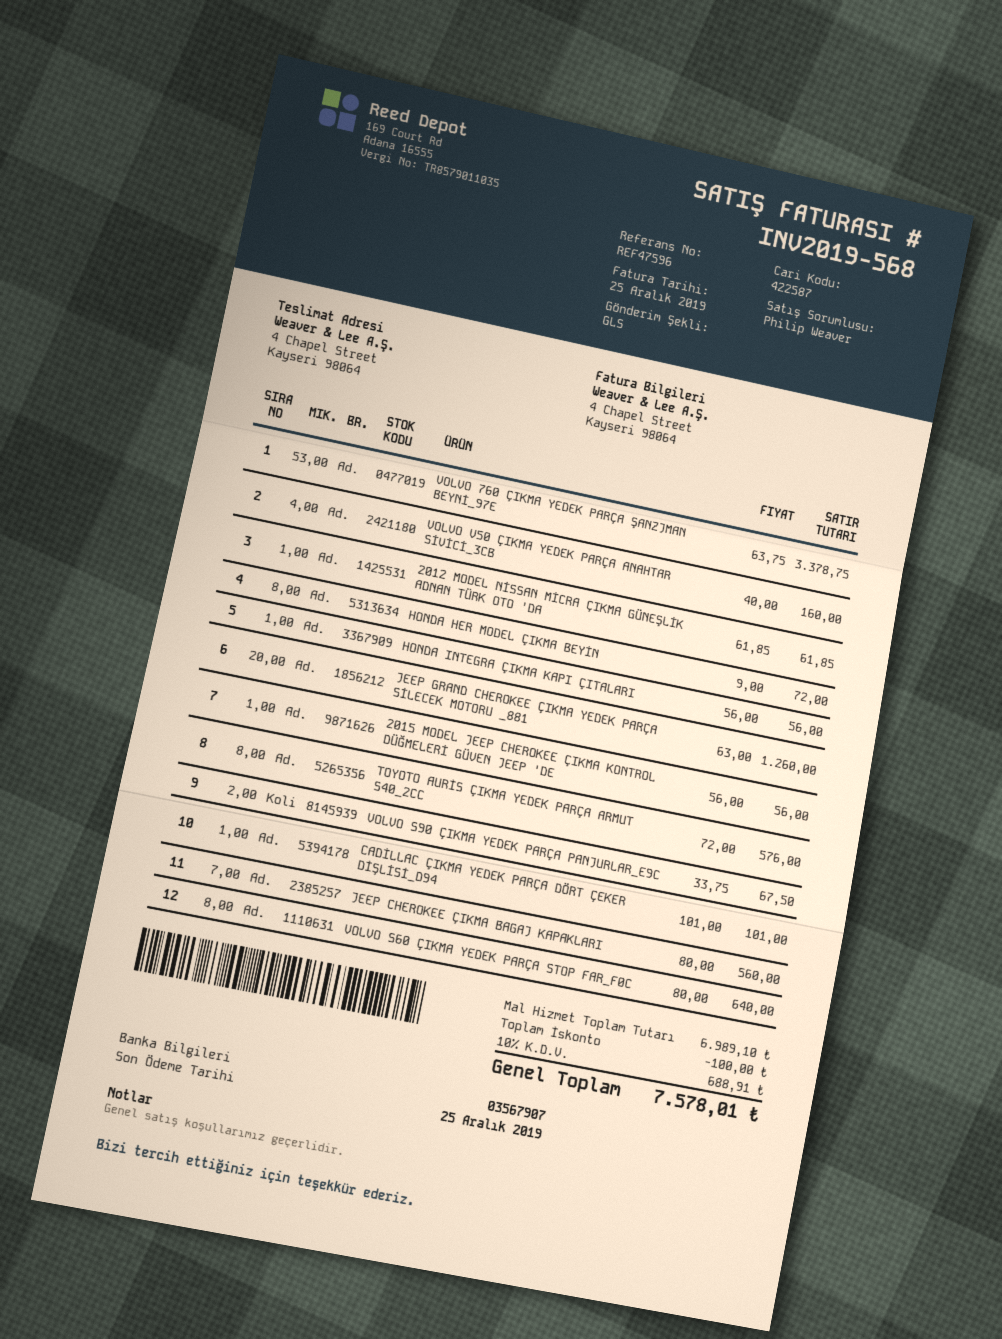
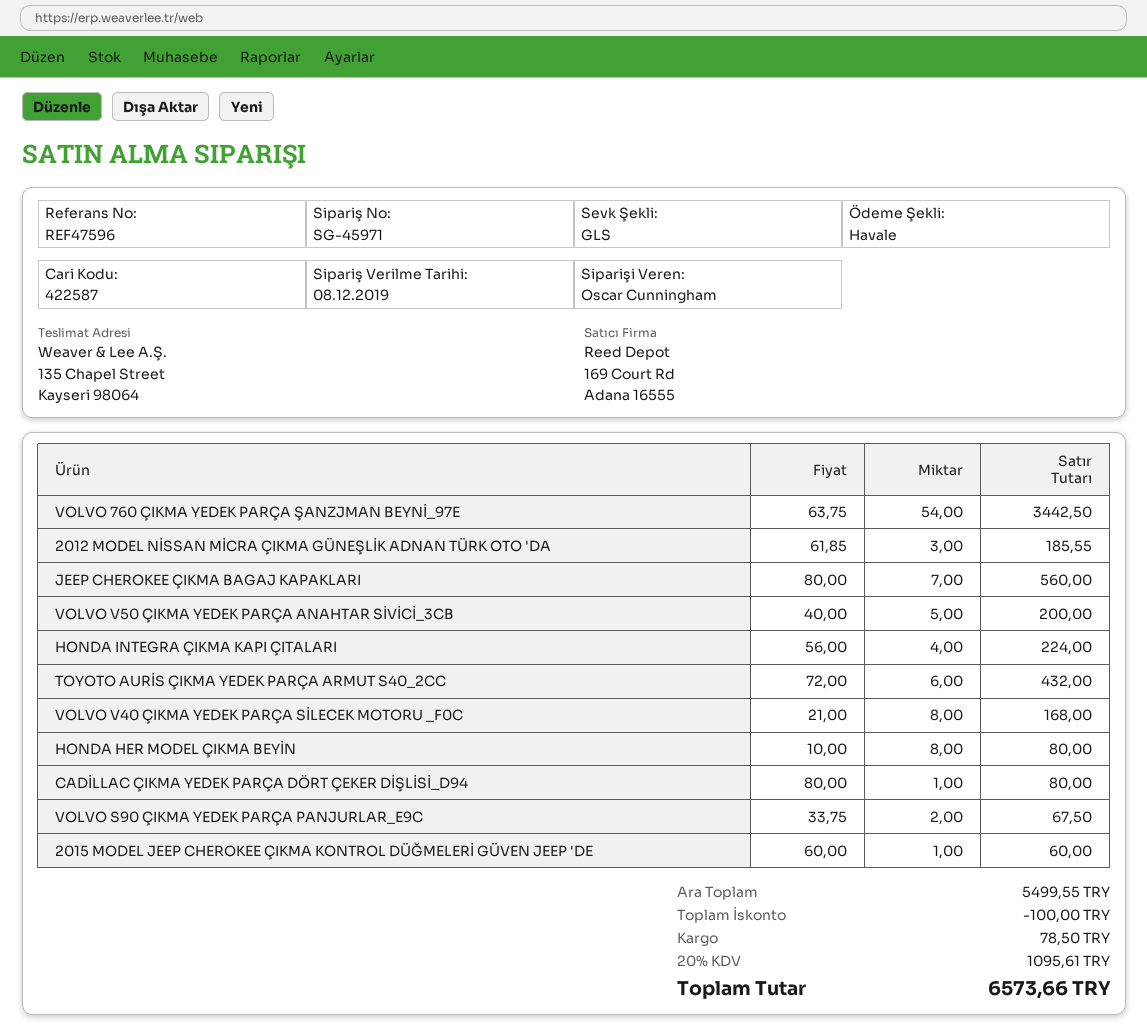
ship to: 4 Chapel Street, Kayseri 98064 -> 135 Chapel Street, Kayseri 98064
VOLVO 760 ÇIKMA YEDEK PARÇA ŞANZJMAN BEYNİ_97E: 53 x 63.75 = 3378.75 -> 54 x 63.75 = 3442.50
VOLVO V50 ÇIKMA YEDEK PARÇA ANAHTAR SİVİCİ_3CB: 4 x 40.00 = 160.00 -> 5 x 40.00 = 200.00
2012 MODEL NİSSAN MİCRA ÇIKMA GÜNEŞLİK ADNAN TÜRK OTO 'DA: 1 x 61.85 = 61.85 -> 3 x 61.85 = 185.55
HONDA HER MODEL ÇIKMA BEYİN: 8 x 9.00 = 72.00 -> 8 x 10.00 = 80.00
HONDA INTEGRA ÇIKMA KAPI ÇITALARI: 1 x 56.00 = 56.00 -> 4 x 56.00 = 224.00
JEEP GRAND CHEROKEE ÇIKMA YEDEK PARÇA SİLECEK MOTORU _881: 20 x 63.00 = 1260.00 -> none
2015 MODEL JEEP CHEROKEE ÇIKMA KONTROL DÜĞMELERİ GÜVEN JEEP 'DE: 1 x 56.00 = 56.00 -> 1 x 60.00 = 60.00
TOYOTO AURİS ÇIKMA YEDEK PARÇA ARMUT S40_2CC: 8 x 72.00 = 576.00 -> 6 x 72.00 = 432.00
CADİLLAC ÇIKMA YEDEK PARÇA DÖRT ÇEKER DİŞLİSİ_D94: 1 x 101.00 = 101.00 -> 1 x 80.00 = 80.00
VOLVO S60 ÇIKMA YEDEK PARÇA STOP FAR_F0C: 8 x 80.00 = 640.00 -> none
VOLVO V40 ÇIKMA YEDEK PARÇA SİLECEK MOTORU _F0C: none -> 8 x 21.00 = 168.00
subtotal: 6989.10 -> 5499.55
shipping: none -> 78.50
tax: 10% = 688.91 -> 20% = 1095.61
total: 7578.01 -> 6573.66

